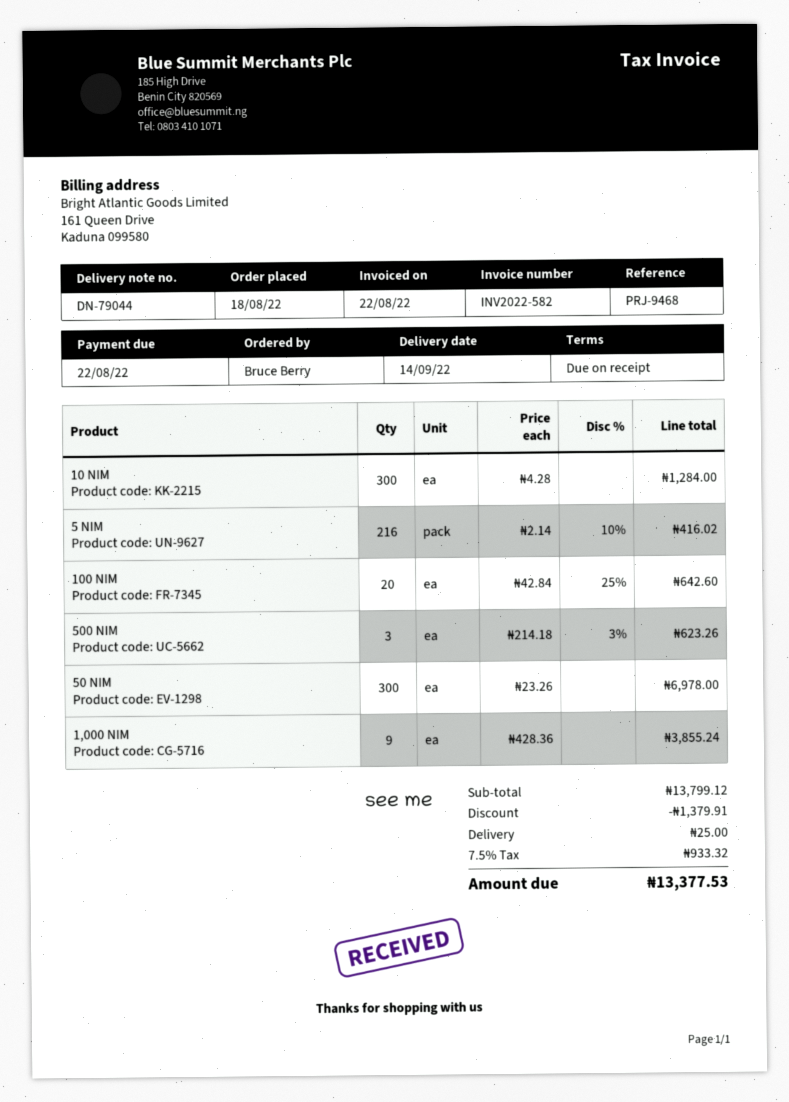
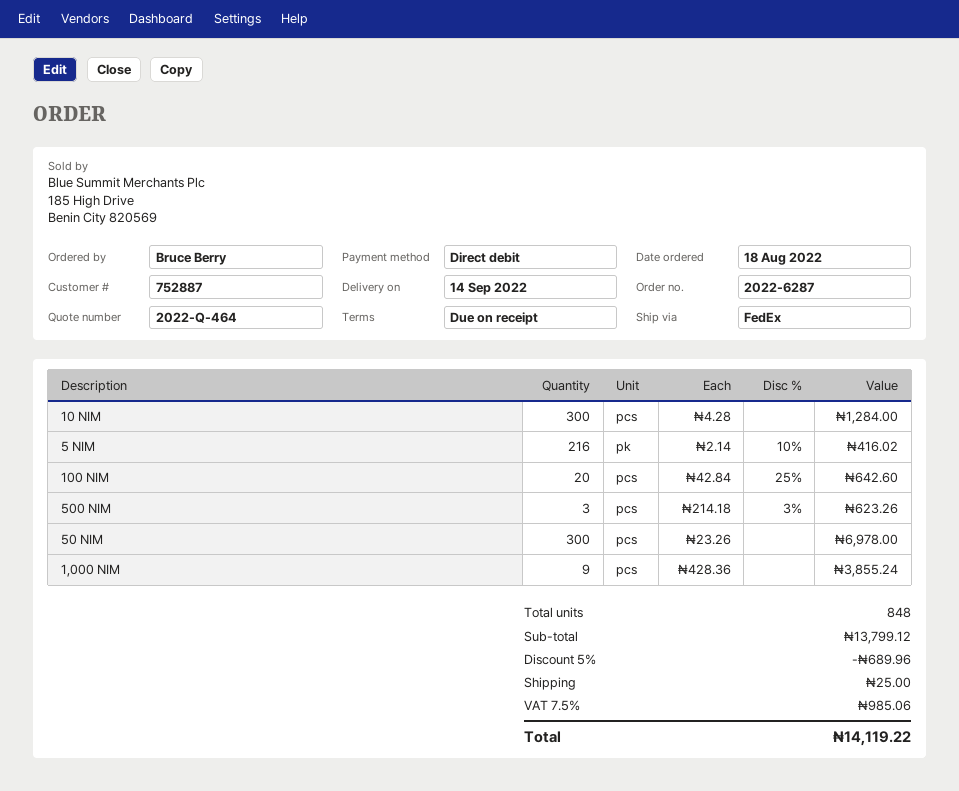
discount: 1379.91 -> 689.96
tax: 7.5% = 933.32 -> 7.5% = 985.06
total: 13377.53 -> 14119.22

